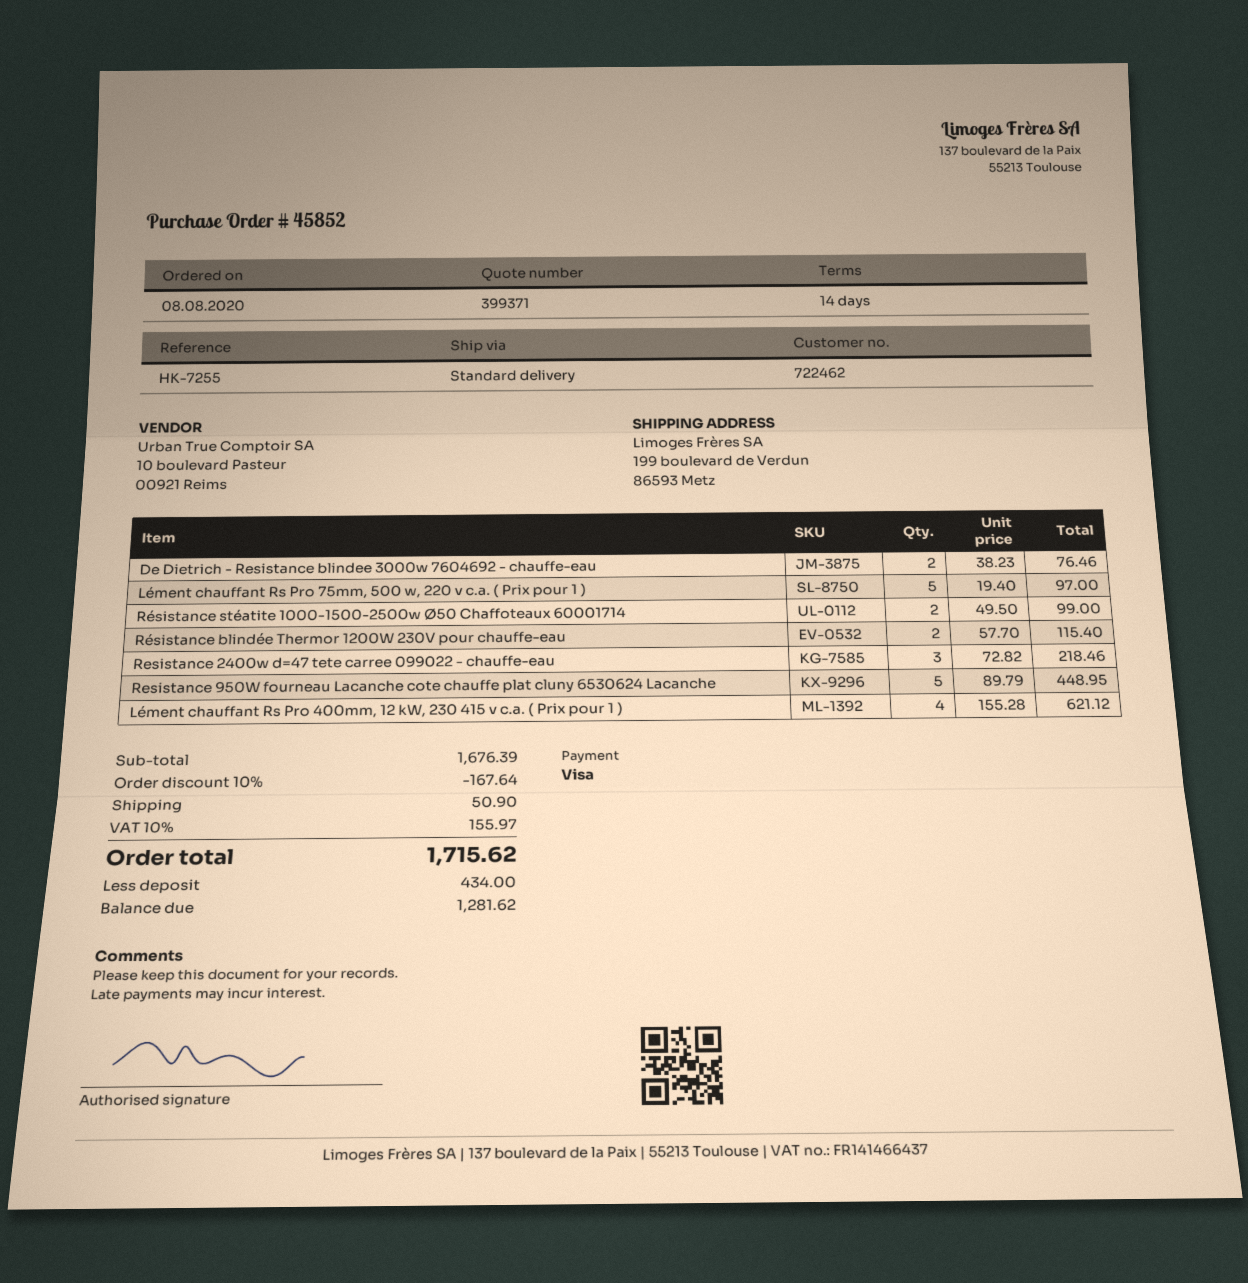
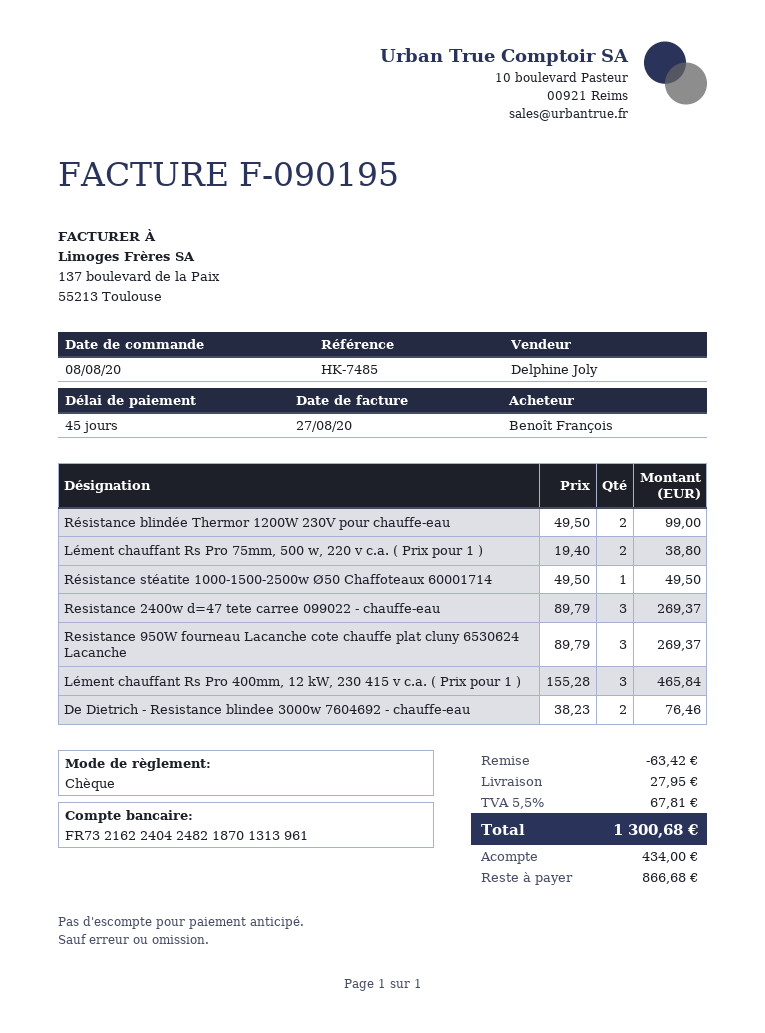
payment terms: 14 days -> 45 days
reference: HK-7255 -> HK-7485
payment method: Visa -> cheque
Lément chauffant Rs Pro 75mm, 500 w, 220 v c.a. ( Prix pour 1 ): 5 x 19.40 = 97.00 -> 2 x 19.40 = 38.80
Résistance stéatite 1000-1500-2500w Ø50 Chaffoteaux 60001714: 2 x 49.50 = 99.00 -> 1 x 49.50 = 49.50
Résistance blindée Thermor 1200W 230V pour chauffe-eau: 2 x 57.70 = 115.40 -> 2 x 49.50 = 99.00
Resistance 2400w d=47 tete carree 099022 - chauffe-eau: 3 x 72.82 = 218.46 -> 3 x 89.79 = 269.37
Resistance 950W fourneau Lacanche cote chauffe plat cluny 6530624 Lacanche: 5 x 89.79 = 448.95 -> 3 x 89.79 = 269.37
Lément chauffant Rs Pro 400mm, 12 kW, 230 415 v c.a. ( Prix pour 1 ): 4 x 155.28 = 621.12 -> 3 x 155.28 = 465.84
discount: 167.64 -> 63.42
shipping: 50.90 -> 27.95
tax: 10% = 155.97 -> 5.5% = 67.81
total: 1715.62 -> 1300.68
balance: 1281.62 -> 866.68

